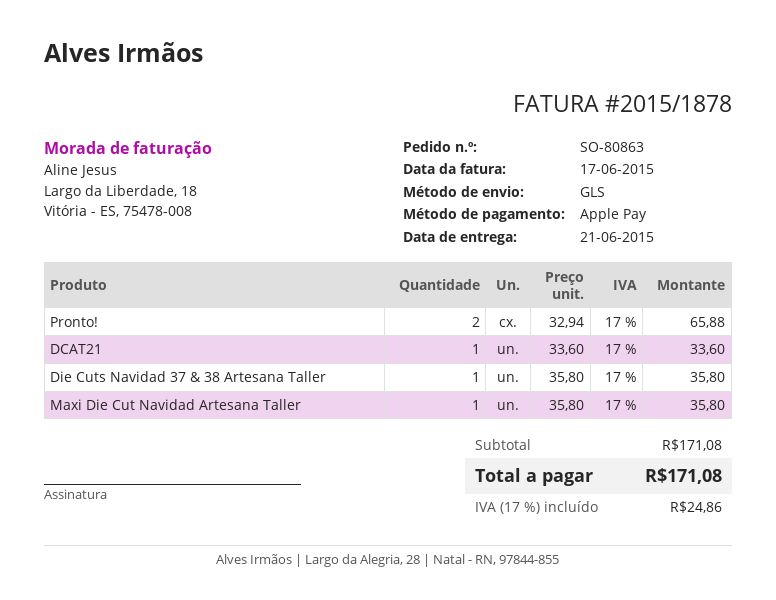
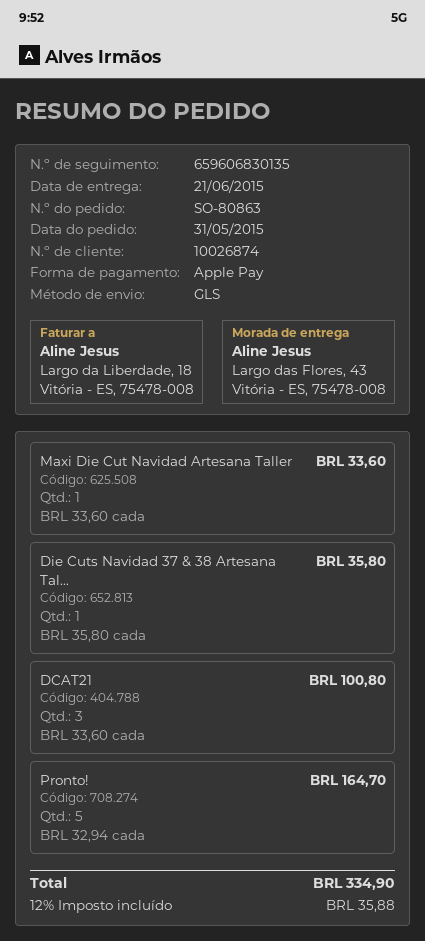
Pronto!: 2 x 32.94 = 65.88 -> 5 x 32.94 = 164.70
DCAT21: 1 x 33.60 = 33.60 -> 3 x 33.60 = 100.80
Maxi Die Cut Navidad Artesana Taller: 1 x 35.80 = 35.80 -> 1 x 33.60 = 33.60
tax: 17% = 24.86 -> 12% = 35.88
total: 171.08 -> 334.90

